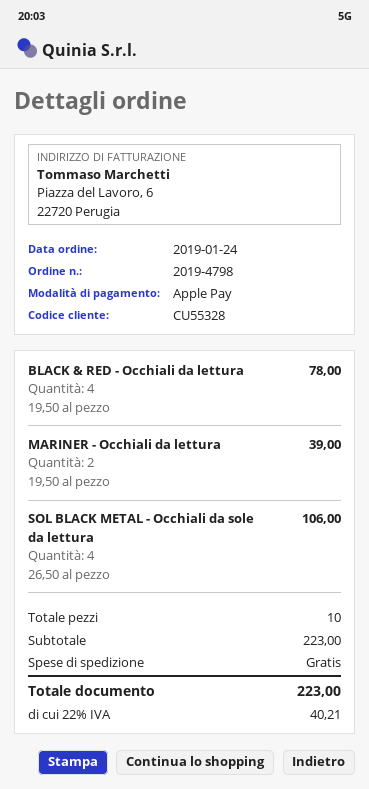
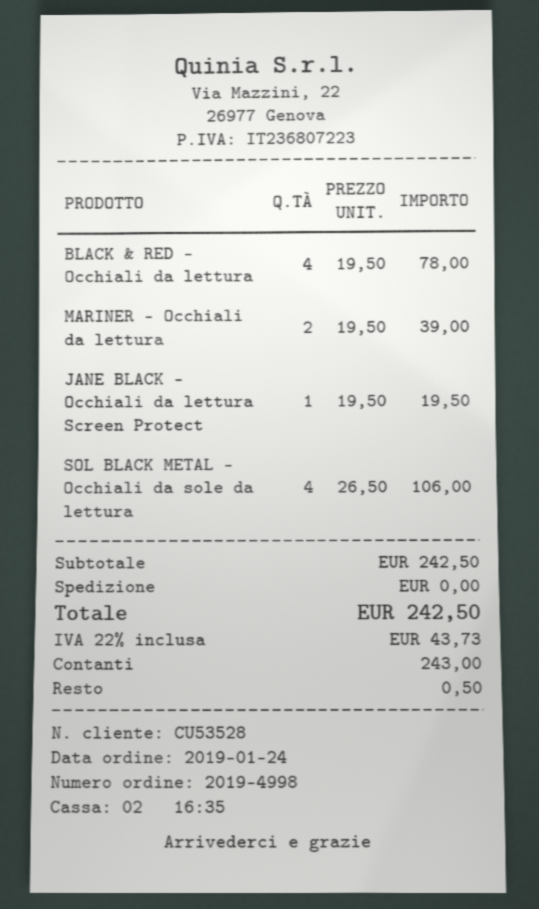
order number: 2019-4798 -> 2019-4998
customer number: CU55328 -> CU53528
payment method: Apple Pay -> cash
JANE BLACK - Occhiali da lettura Screen Protect: none -> 1 x 19.50 = 19.50
subtotal: 223.00 -> 242.50
tax: 22% = 40.21 -> 22% = 43.73
total: 223.00 -> 242.50

